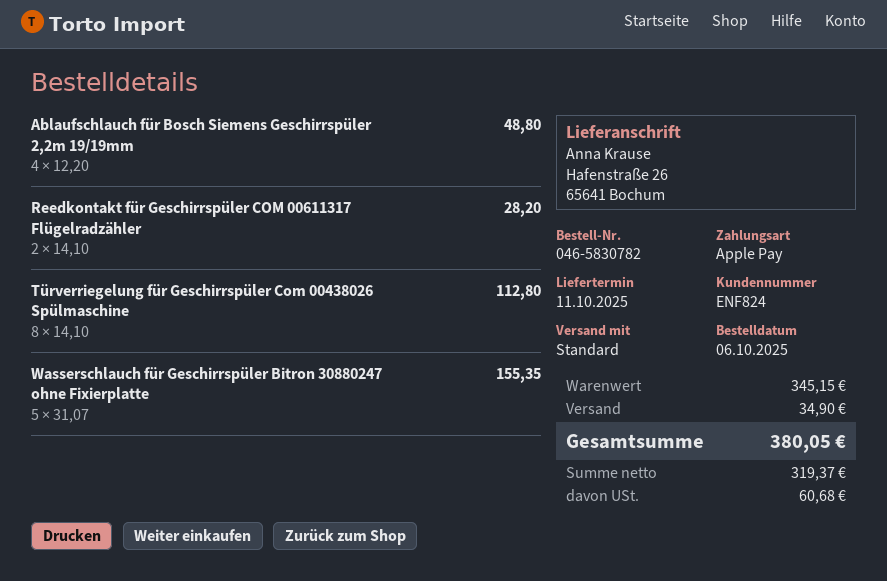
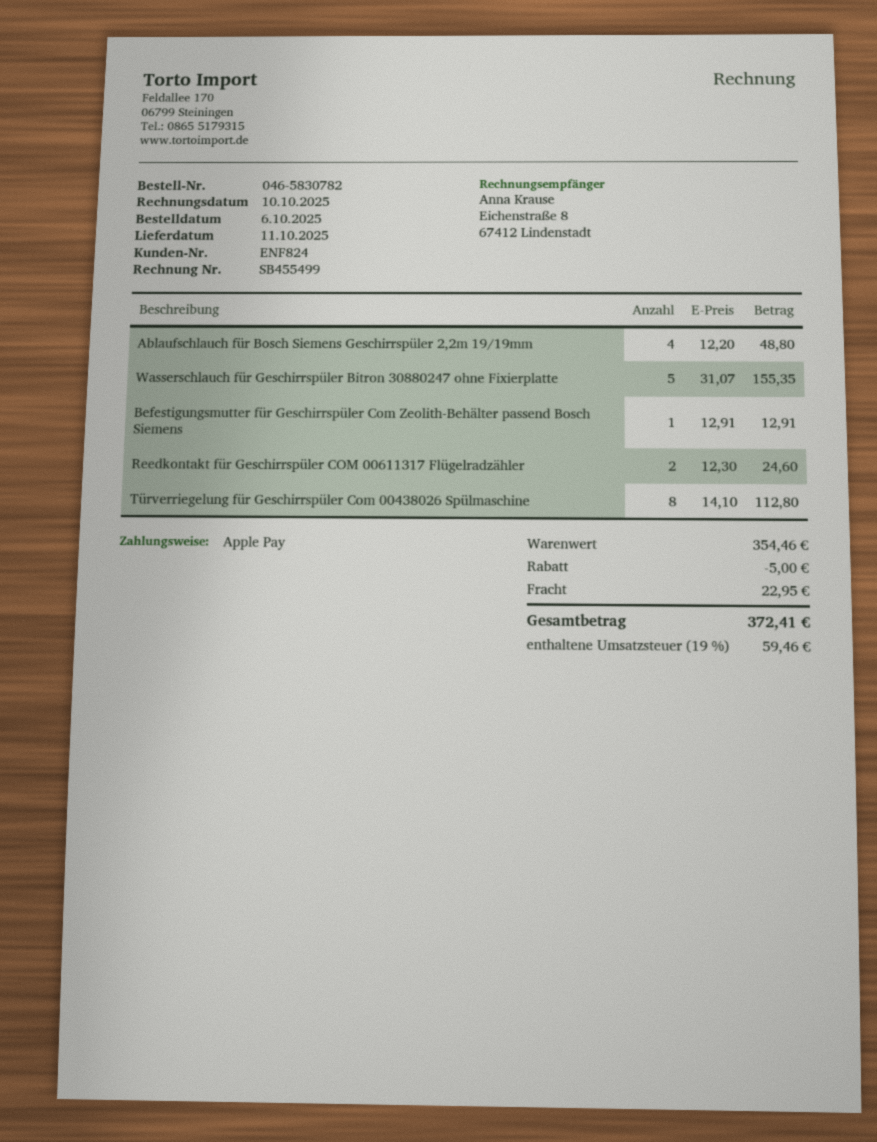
Reedkontakt für Geschirrspüler COM 00611317 Flügelradzähler: 2 x 14.10 = 28.20 -> 2 x 12.30 = 24.60
Befestigungsmutter für Geschirrspüler Com Zeolith-Behälter passend Bosch Siemens: none -> 1 x 12.91 = 12.91
subtotal: 345.15 -> 354.46
discount: none -> 5.00
shipping: 34.90 -> 22.95
tax: 60.68 -> 59.46
total: 380.05 -> 372.41

